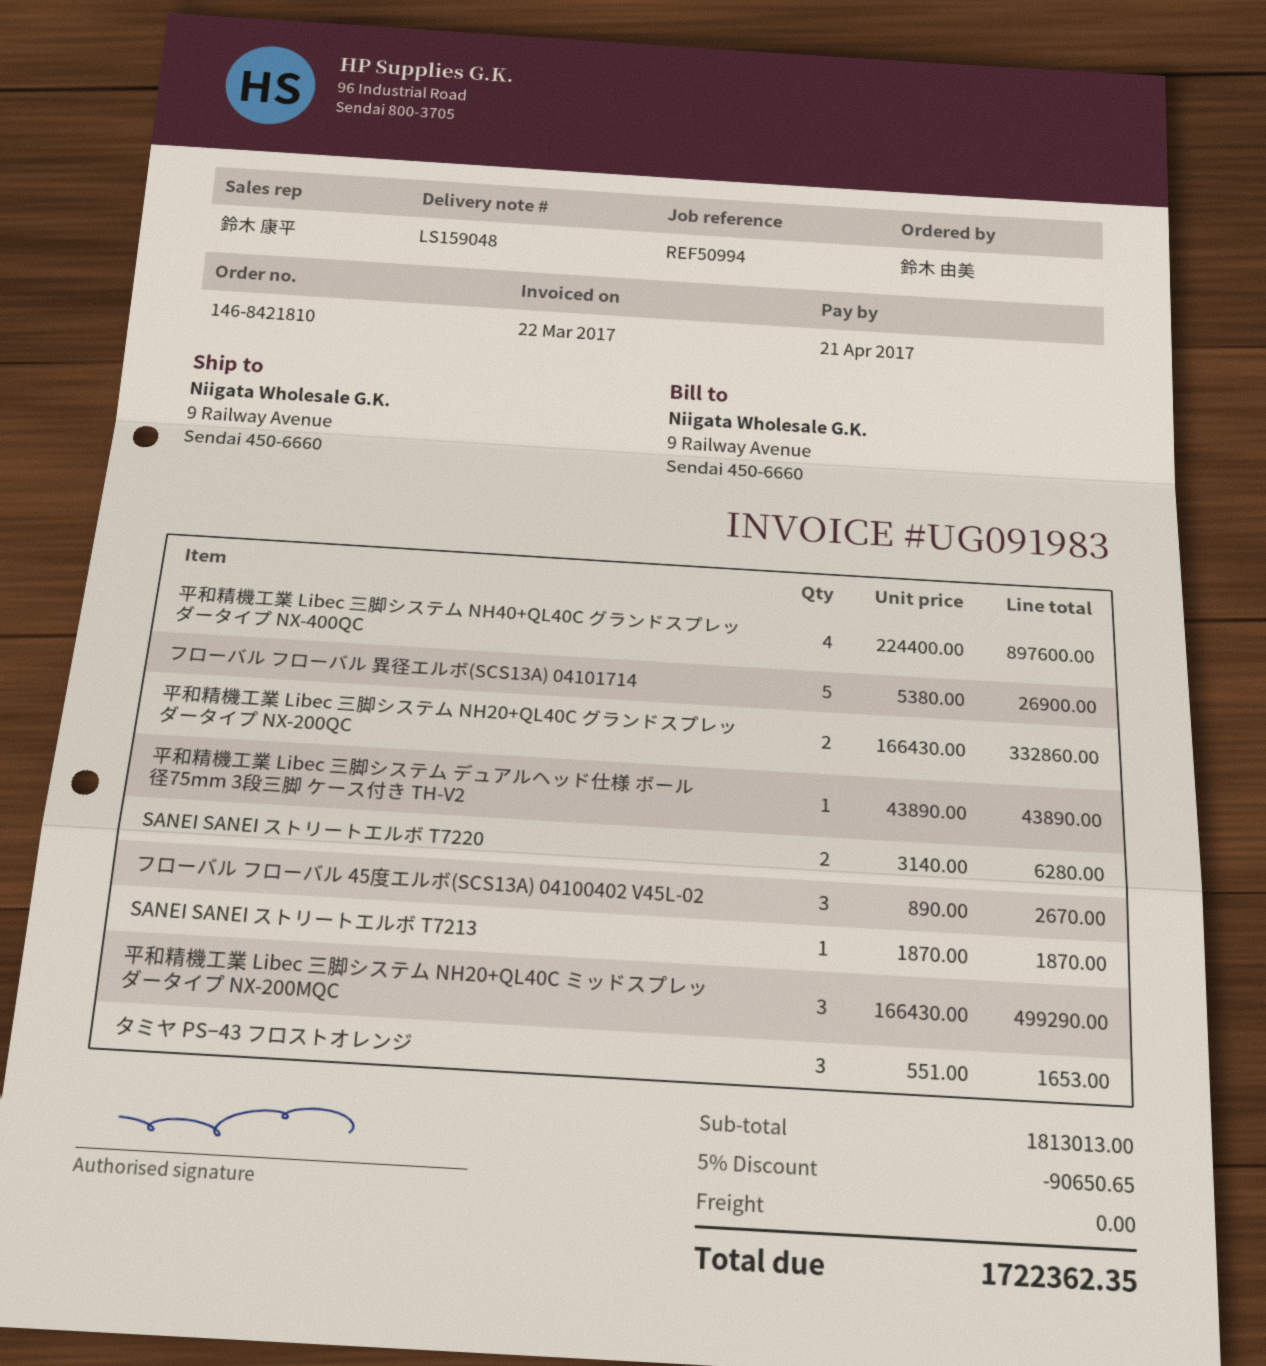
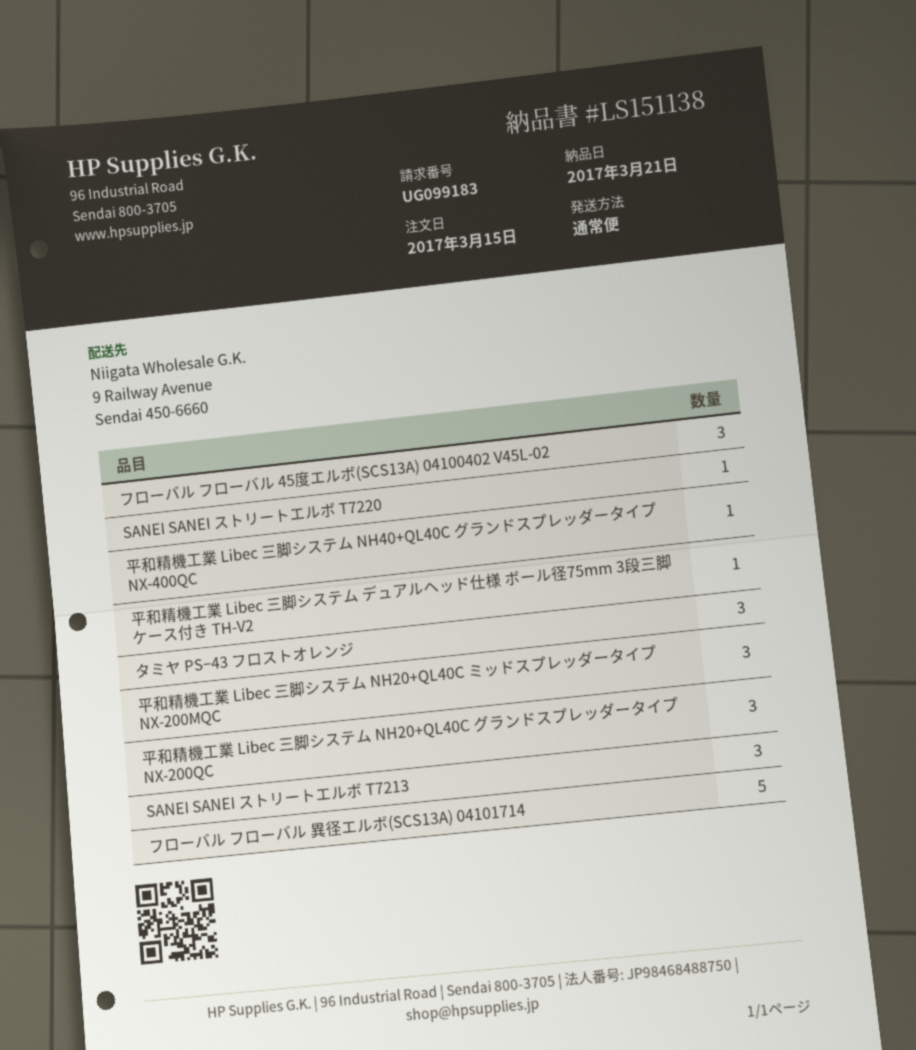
delivery note number: LS159048 -> LS151138
invoice number: UG091983 -> UG099183
平和精機工業 Libec 三脚システム NH40+QL40C グランドスプレッダータイプ NX-400QC: 4 -> 1
平和精機工業 Libec 三脚システム NH20+QL40C グランドスプレッダータイプ NX-200QC: 2 -> 3
SANEI SANEI ストリートエルボ T7220: 2 -> 1
SANEI SANEI ストリートエルボ T7213: 1 -> 3

